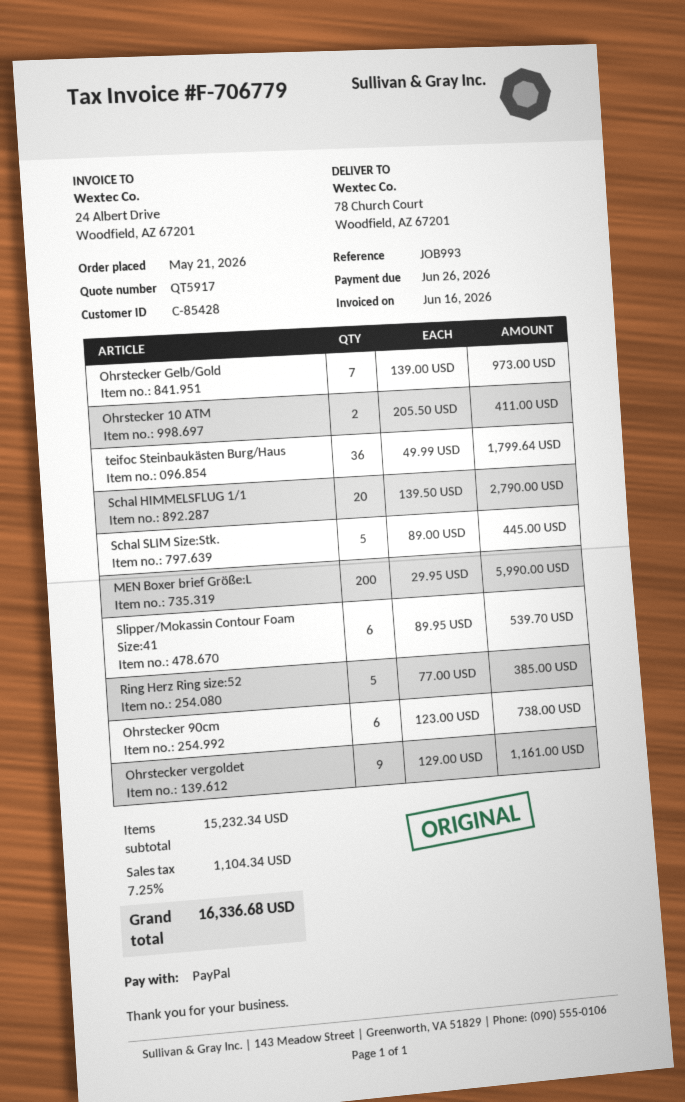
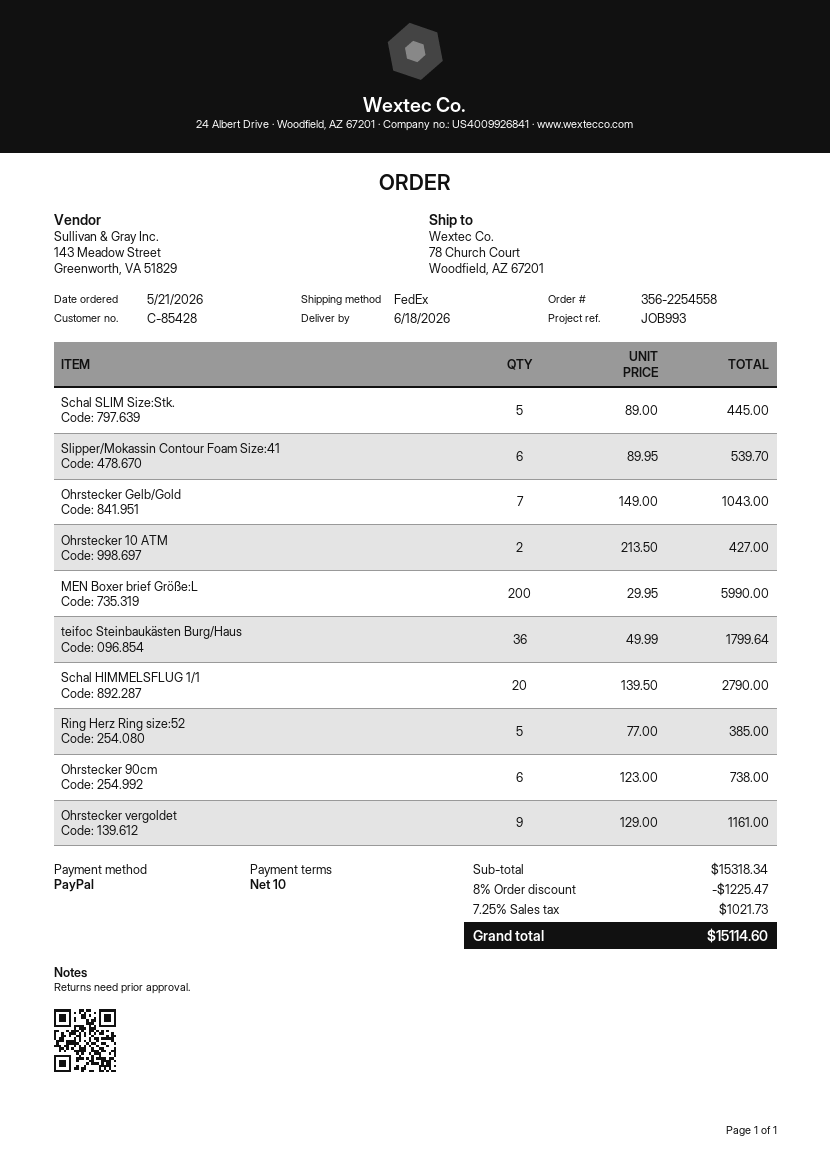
Ohrstecker Gelb/Gold: 7 x 139.00 = 973.00 -> 7 x 149.00 = 1043.00
Ohrstecker 10 ATM: 2 x 205.50 = 411.00 -> 2 x 213.50 = 427.00
subtotal: 15232.34 -> 15318.34
discount: none -> 8% = 1225.47
tax: 7.25% = 1104.34 -> 7.25% = 1021.73
total: 16336.68 -> 15114.60

